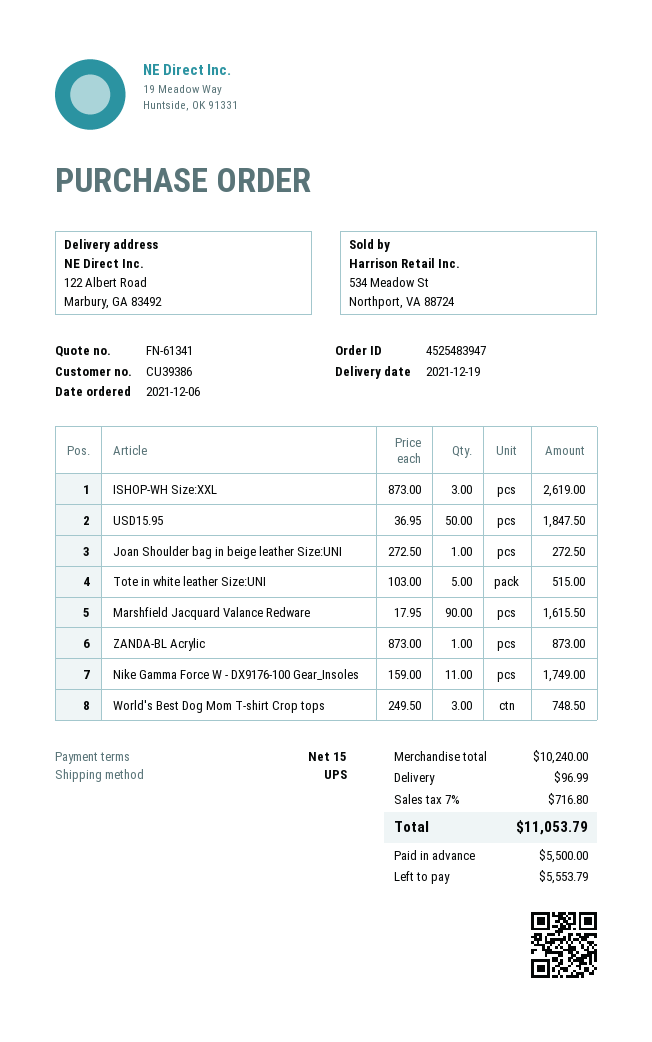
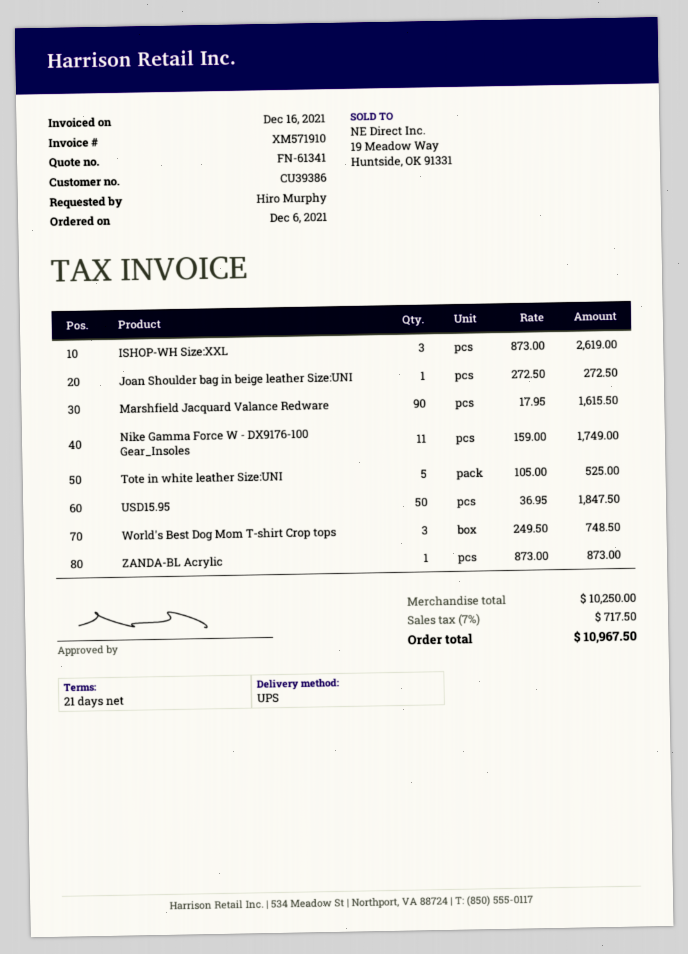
payment terms: 15 days -> 21 days
Tote in white leather Size:UNI: 5 x 103.00 = 515.00 -> 5 x 105.00 = 525.00
subtotal: 10240.00 -> 10250.00
shipping: 96.99 -> none
tax: 7% = 716.80 -> 7% = 717.50
total: 11053.79 -> 10967.50

